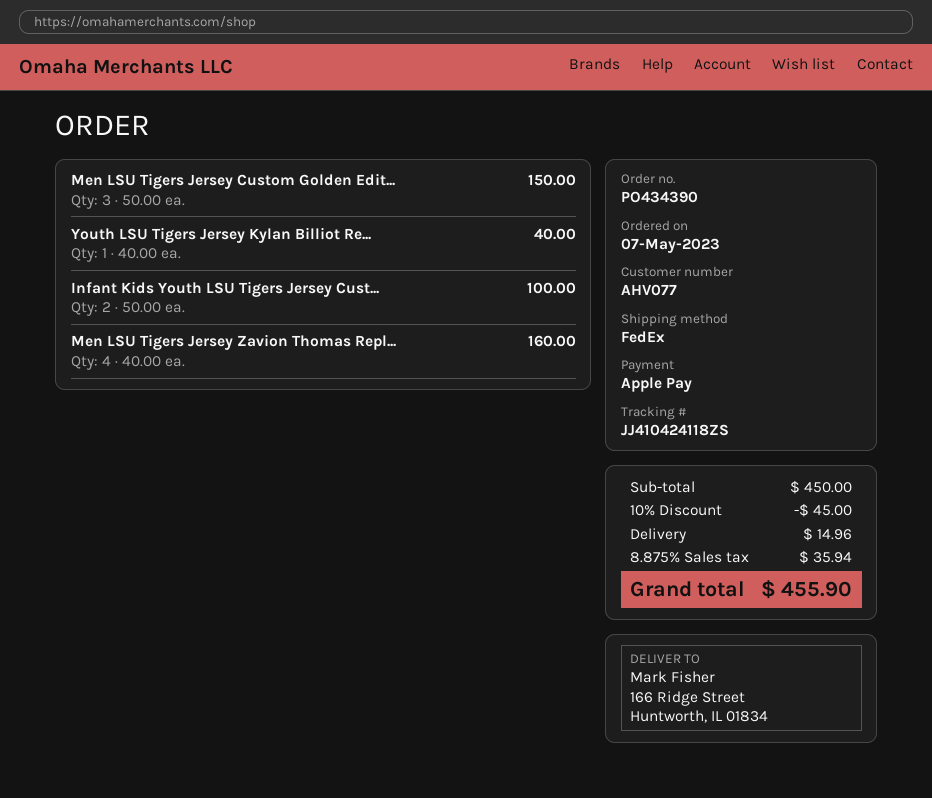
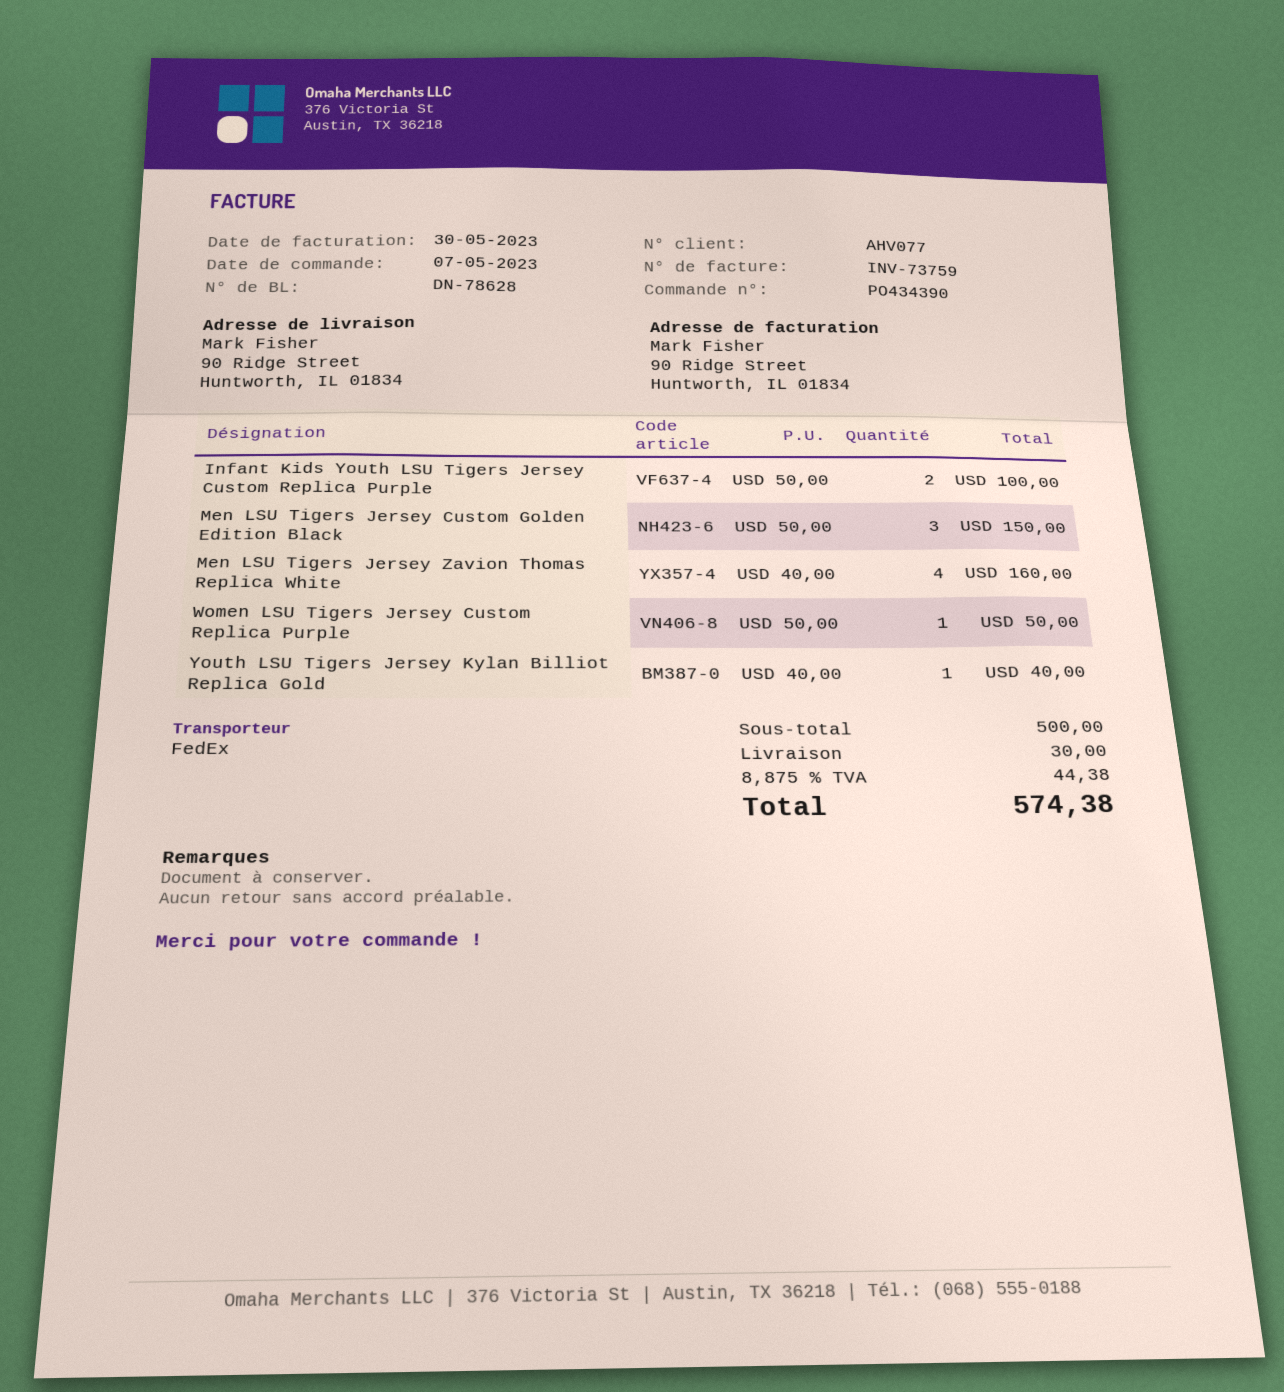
ship to: 166 Ridge Street, Huntworth, IL 01834 -> 90 Ridge Street, Huntworth, IL 01834
Women LSU Tigers Jersey Custom Replica Purple: none -> 1 x 50.00 = 50.00
subtotal: 450.00 -> 500.00
discount: 10% = 45.00 -> none
shipping: 14.96 -> 30.00
tax: 8.875% = 35.94 -> 8.875% = 44.38
total: 455.90 -> 574.38

